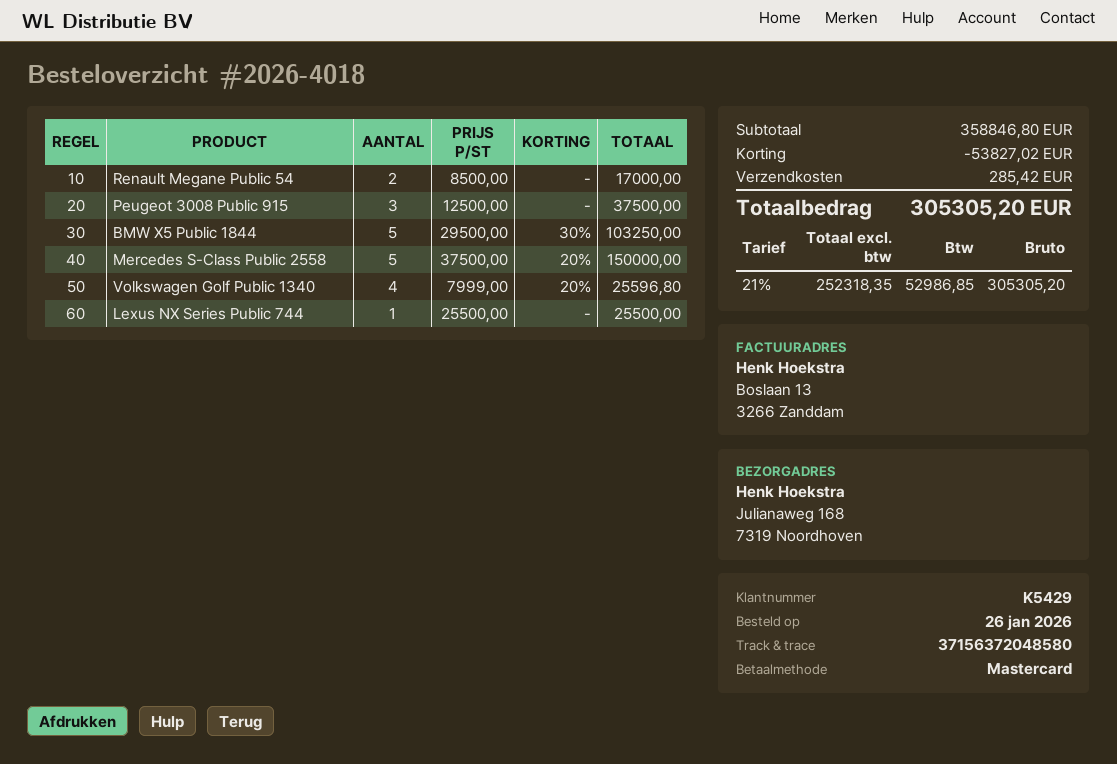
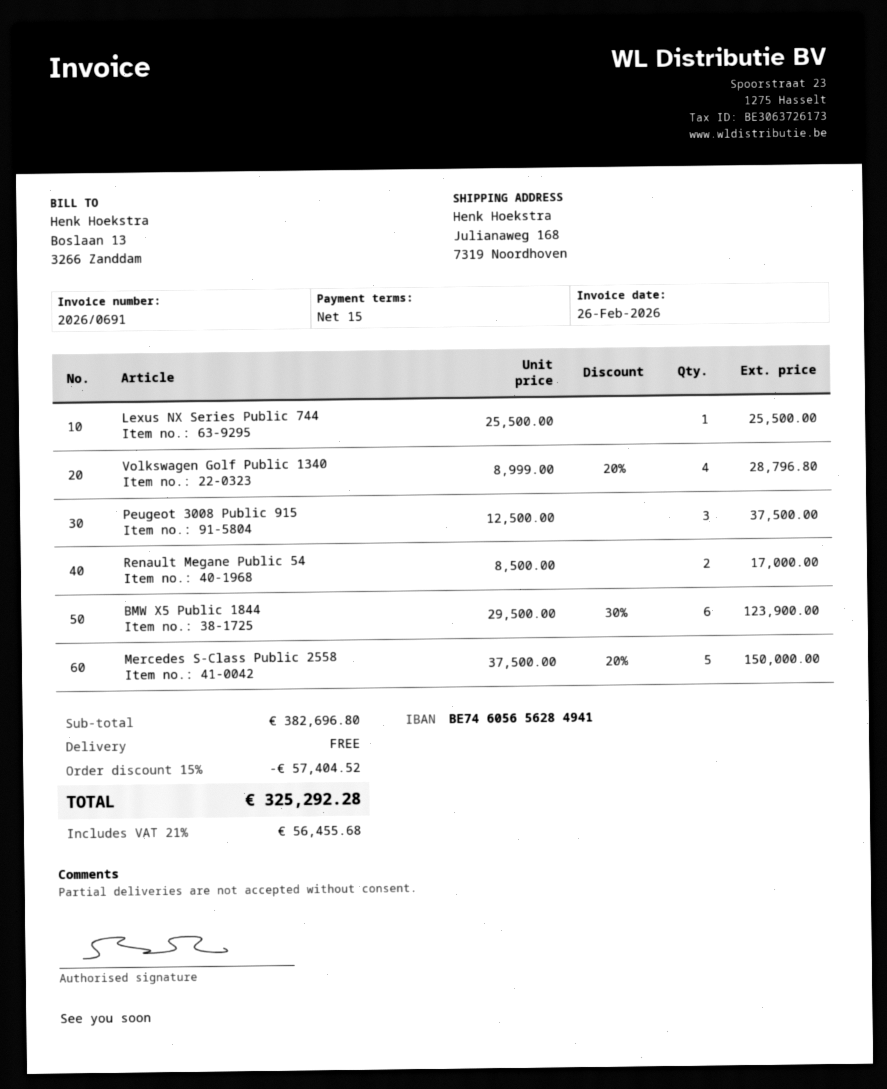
BMW X5 Public 1844: 5 x 29500.00 - 30% = 103250.00 -> 6 x 29500.00 - 30% = 123900.00
Volkswagen Golf Public 1340: 4 x 7999.00 - 20% = 25596.80 -> 4 x 8999.00 - 20% = 28796.80
subtotal: 358846.80 -> 382696.80
discount: 53827.02 -> 57404.52
shipping: 285.42 -> 0.00
tax: 21% = 52986.85 -> 21% = 56455.68
total: 305305.20 -> 325292.28

